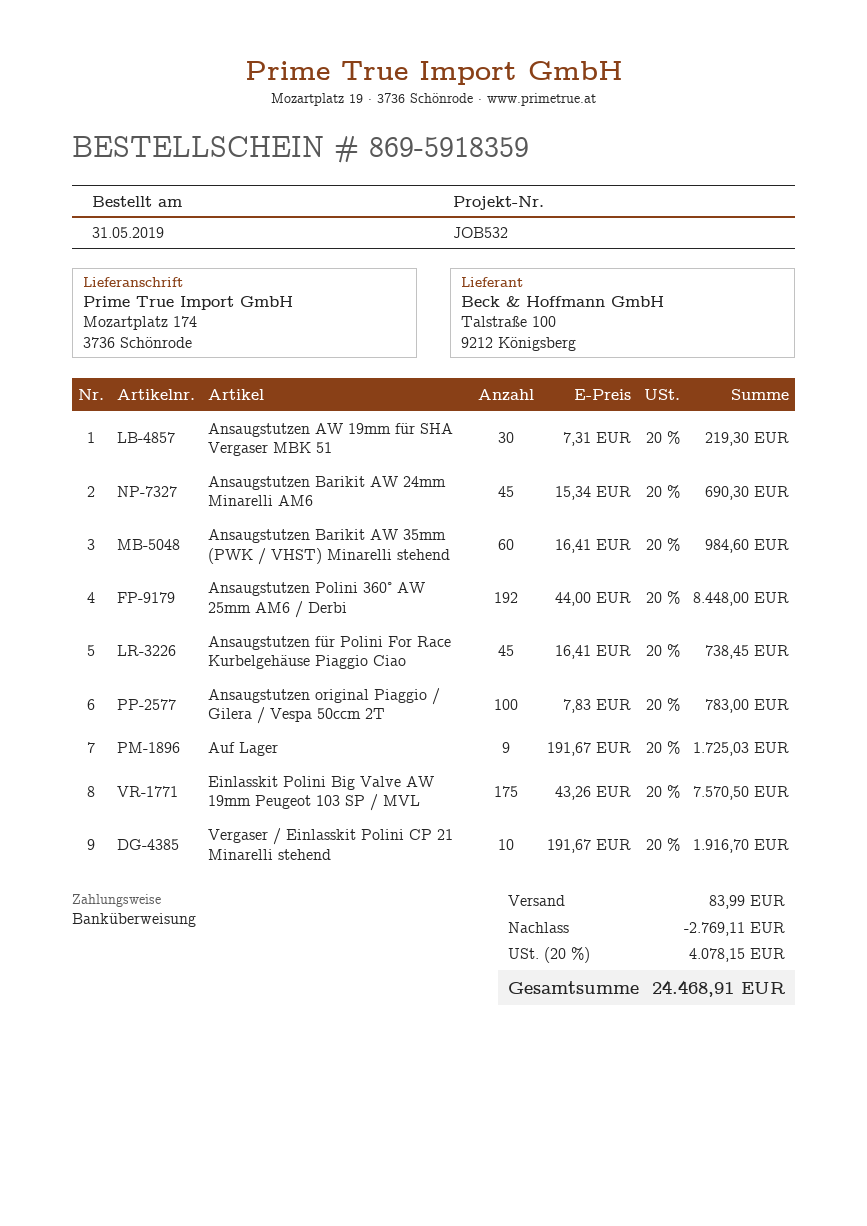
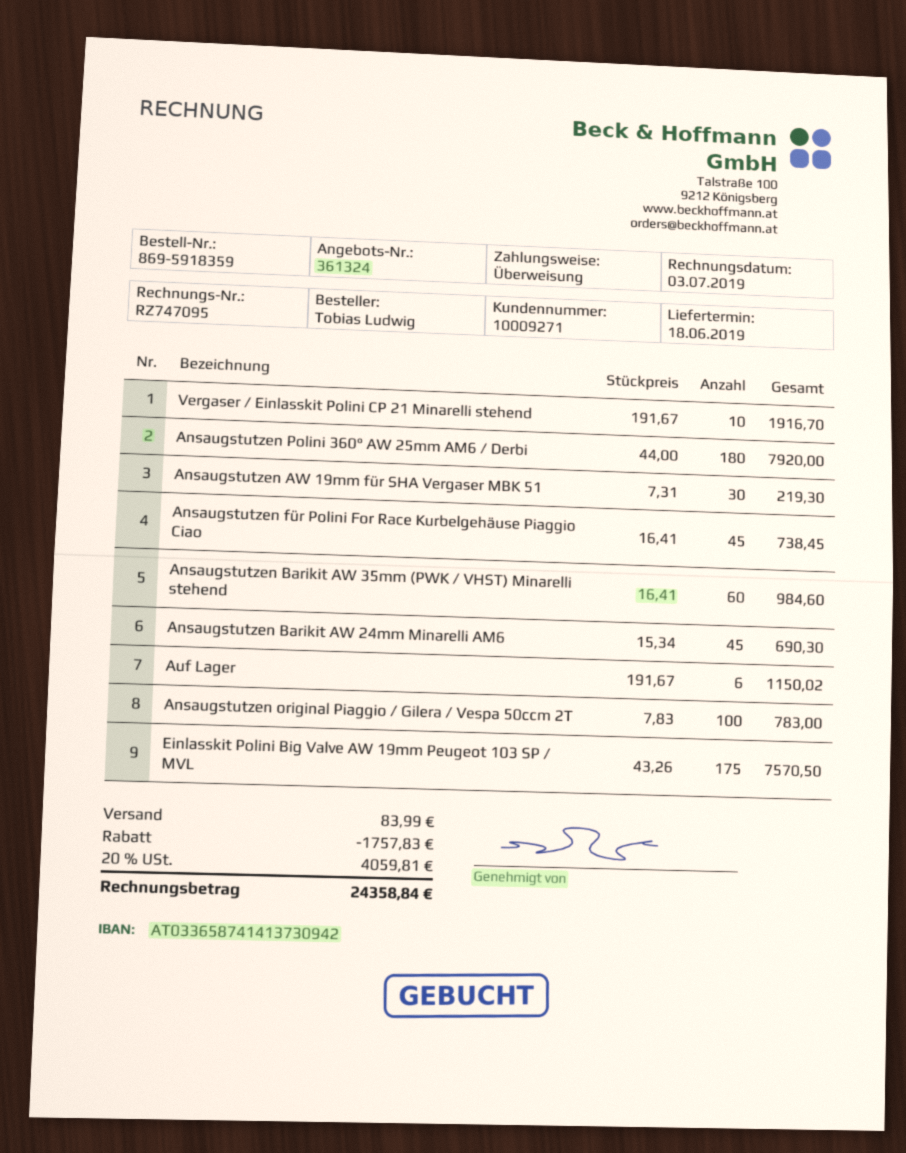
Ansaugstutzen Polini 360° AW 25mm AM6 / Derbi: 192 x 44.00 = 8448.00 -> 180 x 44.00 = 7920.00
Auf Lager: 9 x 191.67 = 1725.03 -> 6 x 191.67 = 1150.02
discount: 2769.11 -> 1757.83
tax: 20% = 4078.15 -> 20% = 4059.81
total: 24468.91 -> 24358.84

